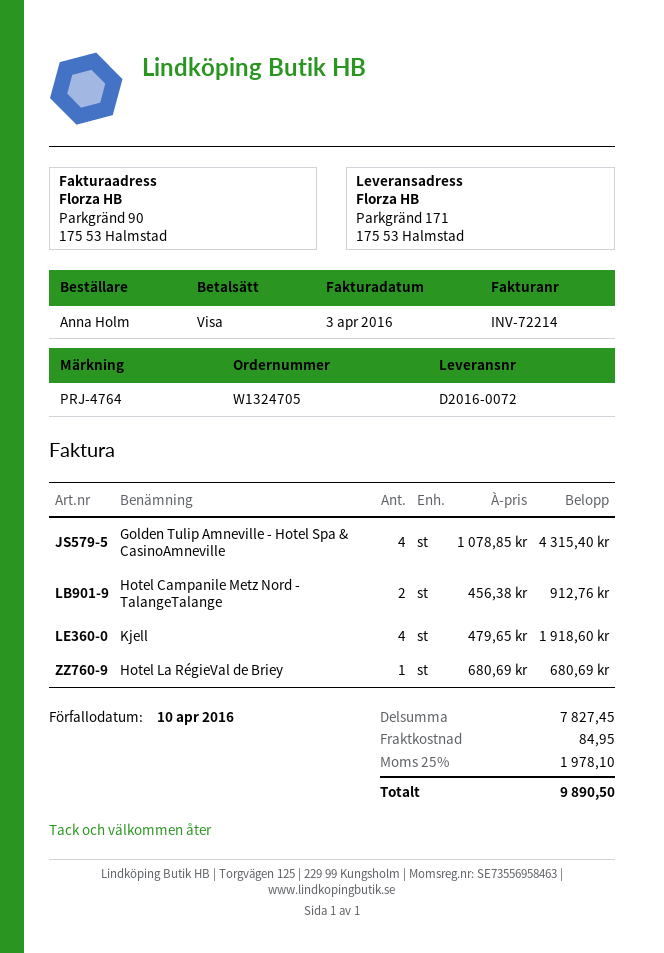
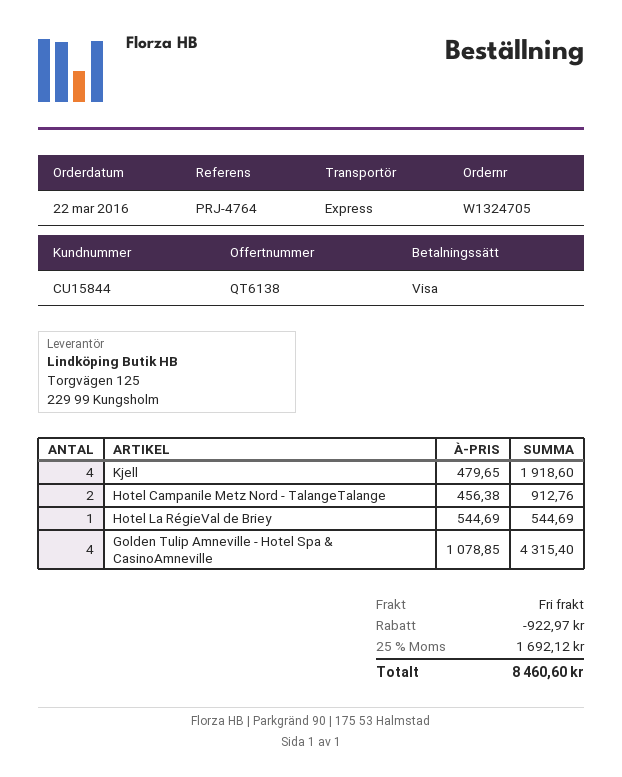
Hotel La RégieVal de Briey: 1 x 680.69 = 680.69 -> 1 x 544.69 = 544.69
discount: none -> 922.97
shipping: 84.95 -> 0.00
tax: 25% = 1978.10 -> 25% = 1692.12
total: 9890.50 -> 8460.60

